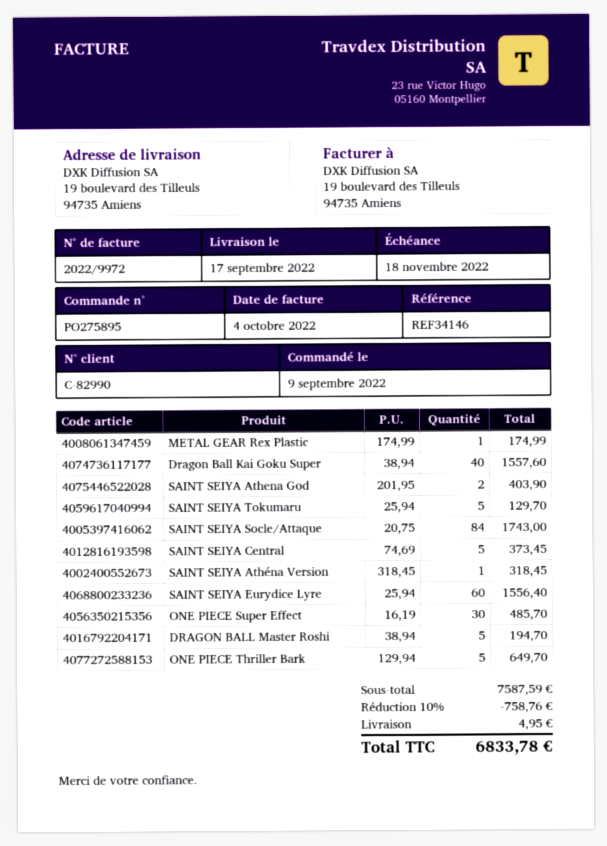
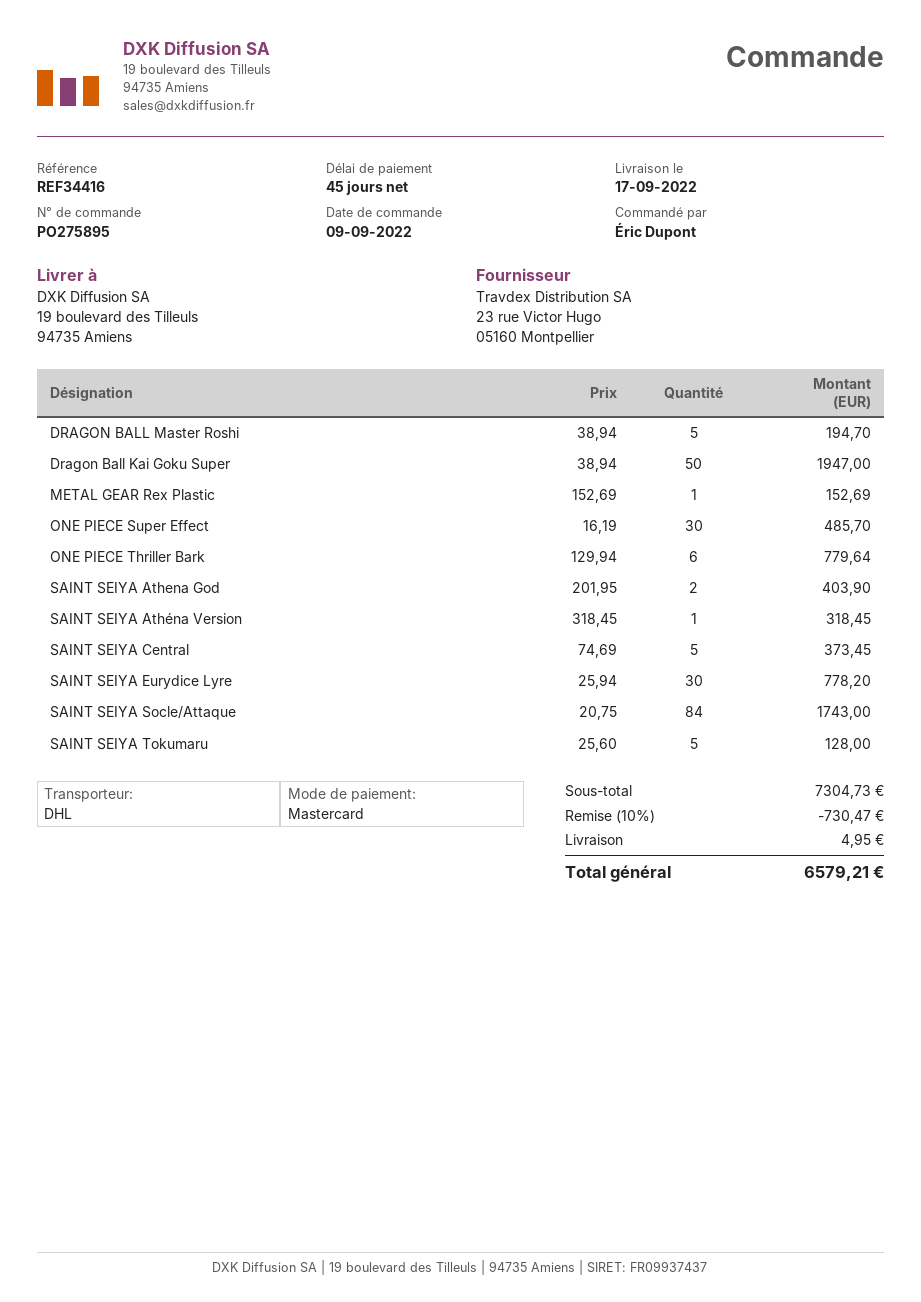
reference: REF34146 -> REF34416
METAL GEAR Rex Plastic: 1 x 174.99 = 174.99 -> 1 x 152.69 = 152.69
Dragon Ball Kai Goku Super: 40 x 38.94 = 1557.60 -> 50 x 38.94 = 1947.00
SAINT SEIYA Tokumaru: 5 x 25.94 = 129.70 -> 5 x 25.60 = 128.00
SAINT SEIYA Eurydice Lyre: 60 x 25.94 = 1556.40 -> 30 x 25.94 = 778.20
ONE PIECE Thriller Bark: 5 x 129.94 = 649.70 -> 6 x 129.94 = 779.64
subtotal: 7587.59 -> 7304.73
discount: 10% = 758.76 -> 10% = 730.47
total: 6833.78 -> 6579.21

